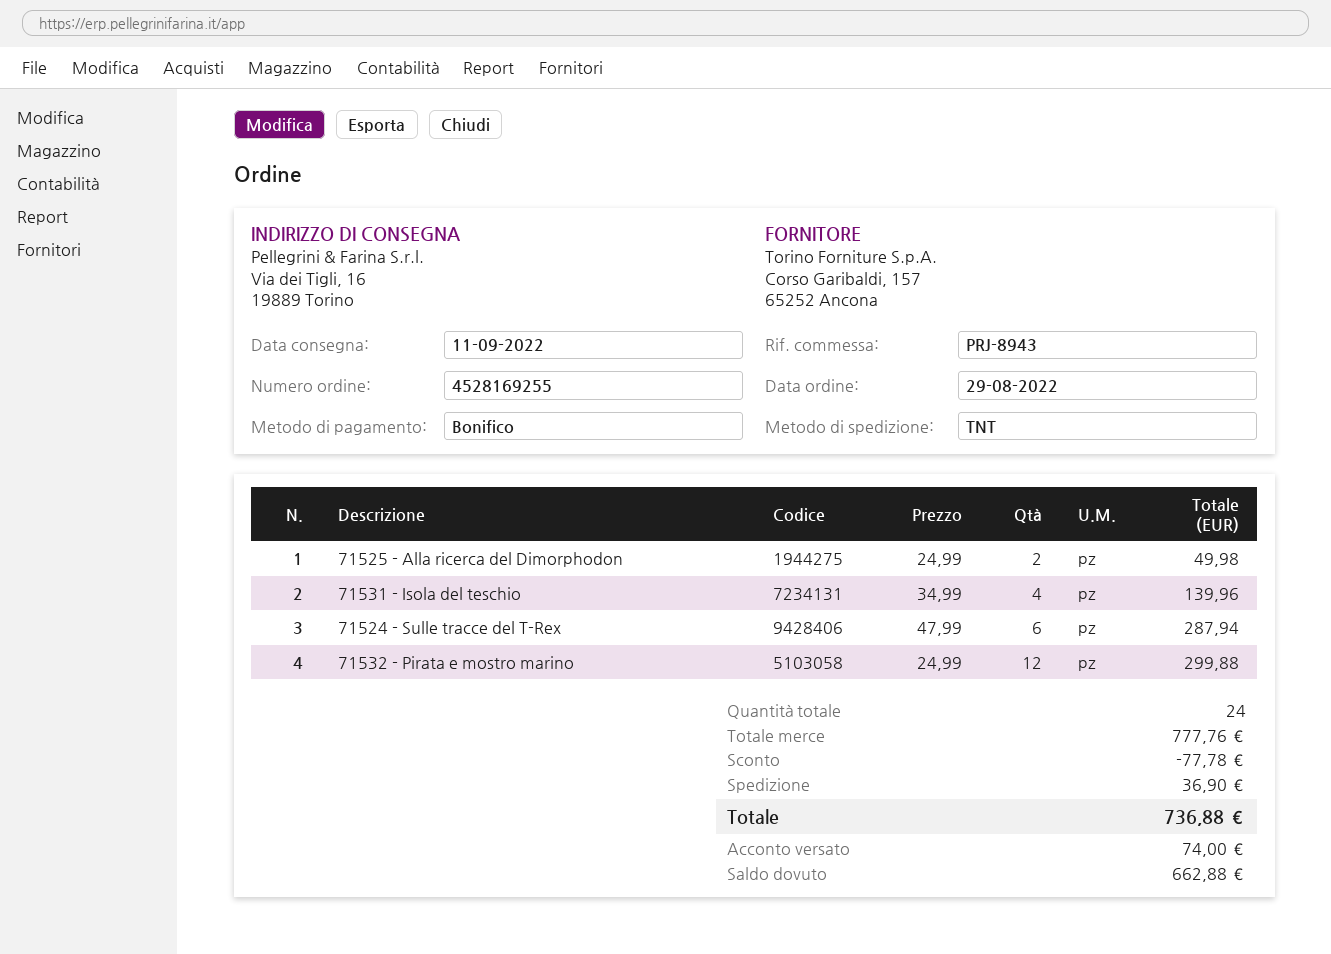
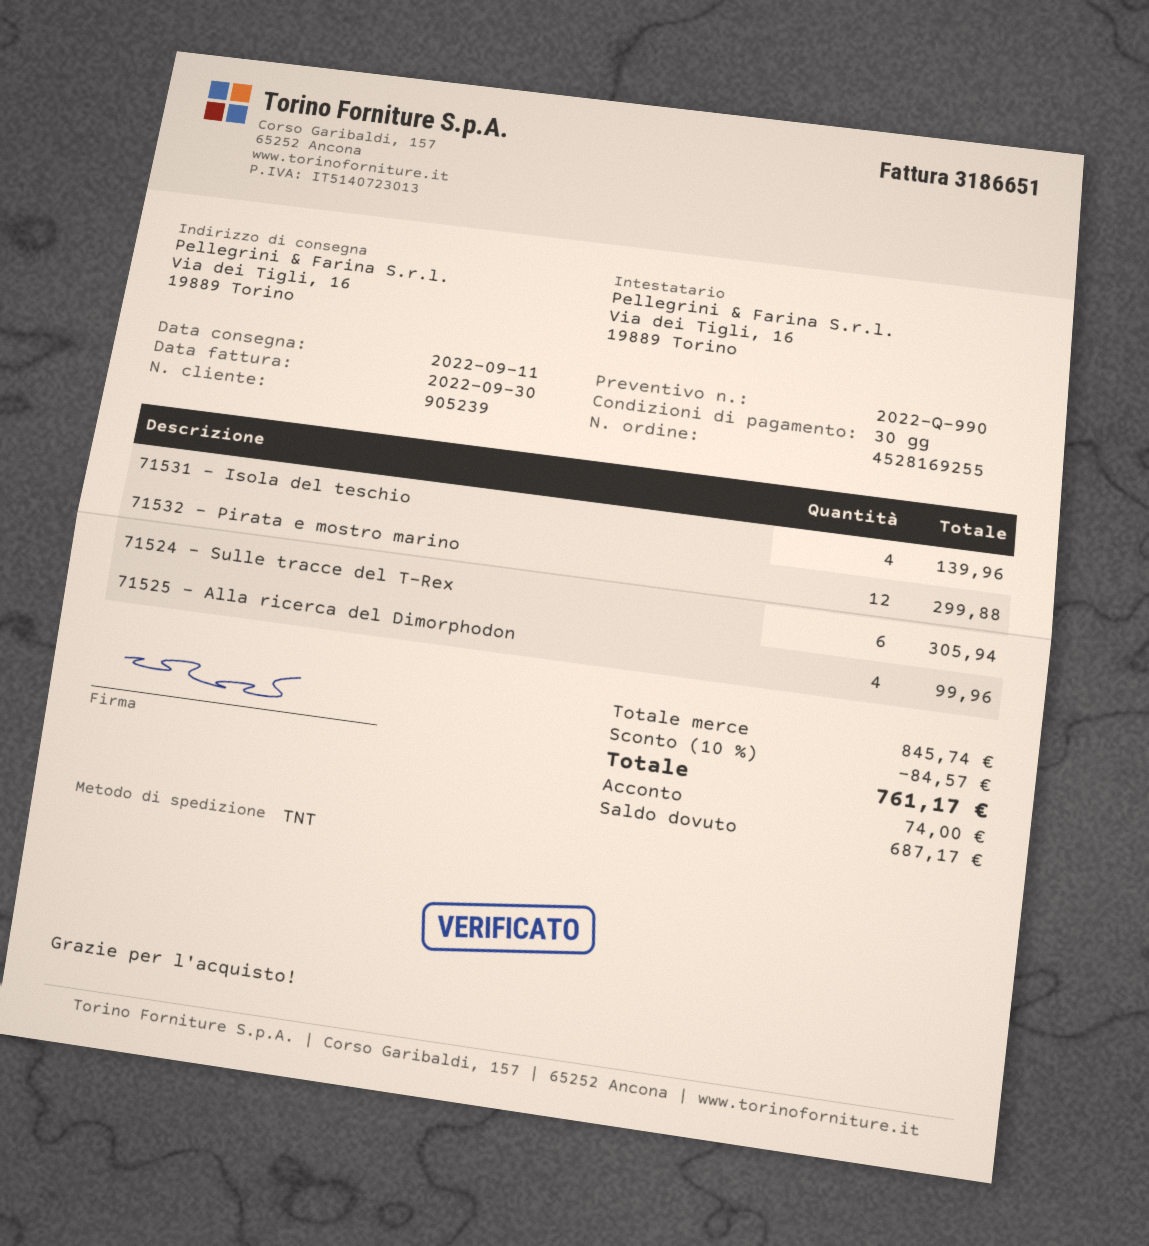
71525 - Alla ricerca del Dimorphodon: 2 for 49.98 -> 4 for 99.96
71524 - Sulle tracce del T-Rex: 6 for 287.94 -> 6 for 305.94
subtotal: 777.76 -> 845.74
discount: 77.78 -> 84.57
shipping: 36.90 -> none
total: 736.88 -> 761.17
balance: 662.88 -> 687.17

